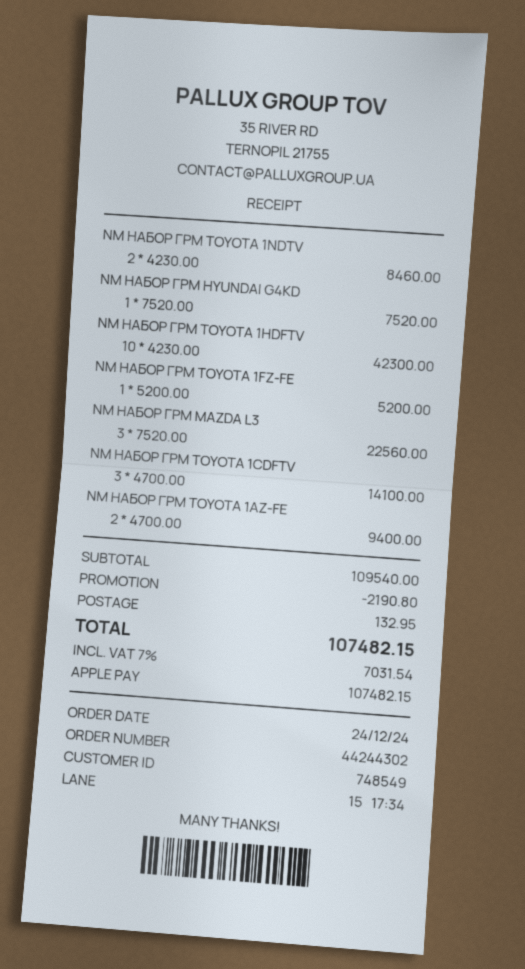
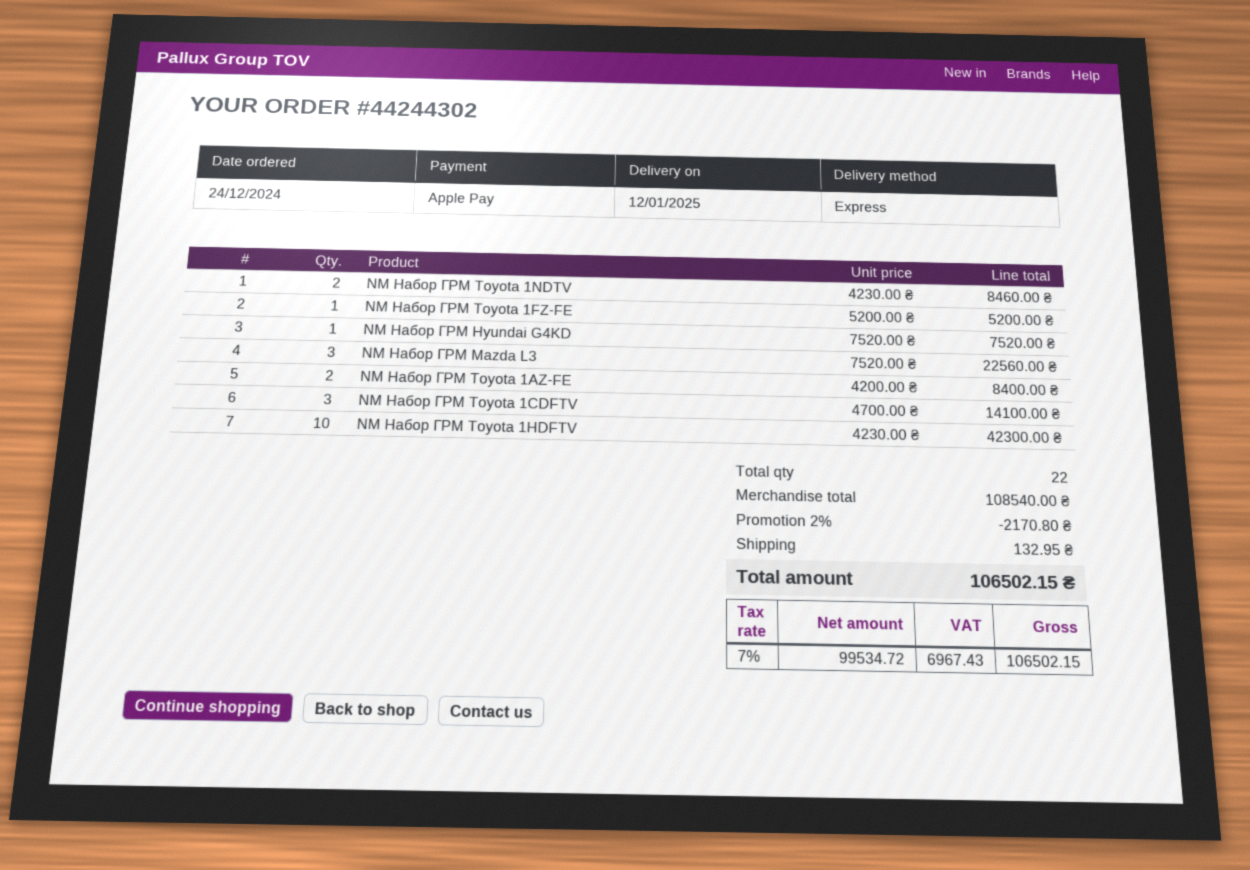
NM НАБОР ГРМ TOYOTA 1AZ-FE: 2 x 4700.00 = 9400.00 -> 2 x 4200.00 = 8400.00
subtotal: 109540.00 -> 108540.00
discount: 2190.80 -> 2170.80
tax: 7% = 7031.54 -> 7% = 6967.43
total: 107482.15 -> 106502.15

